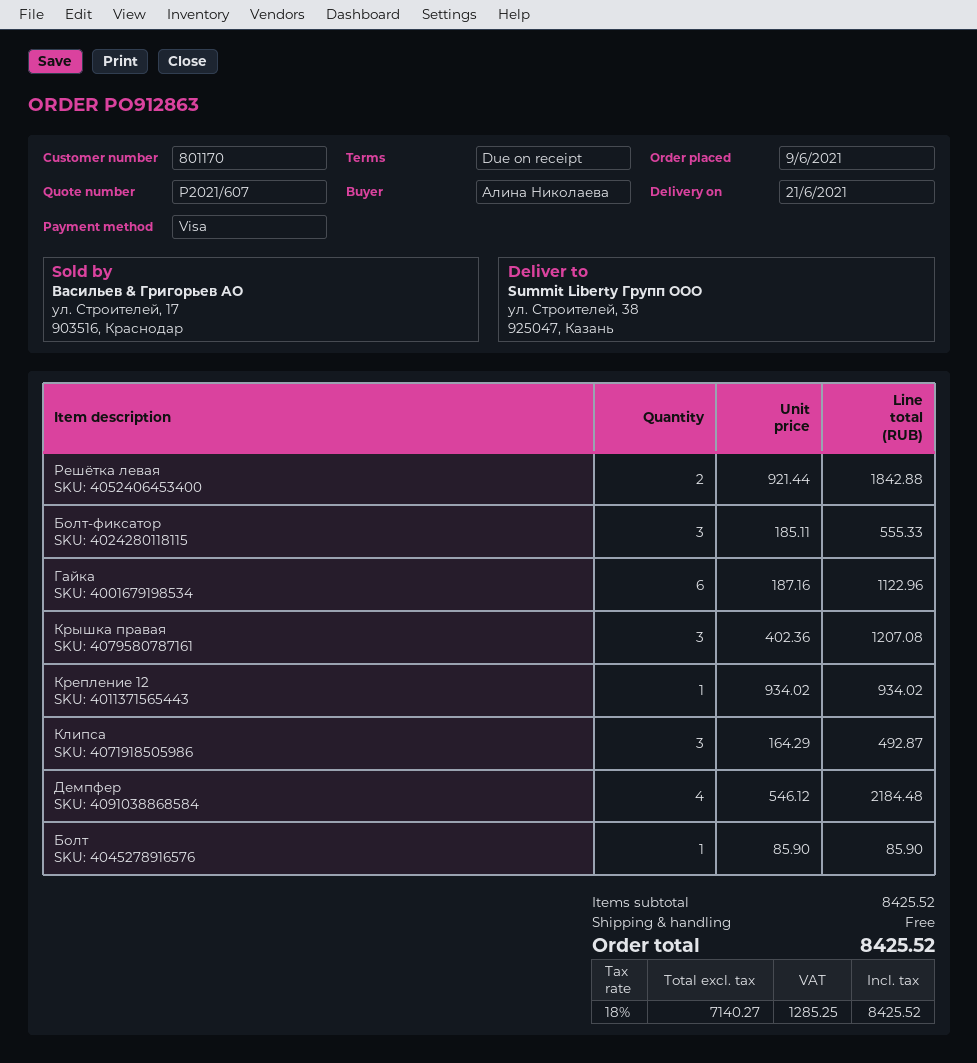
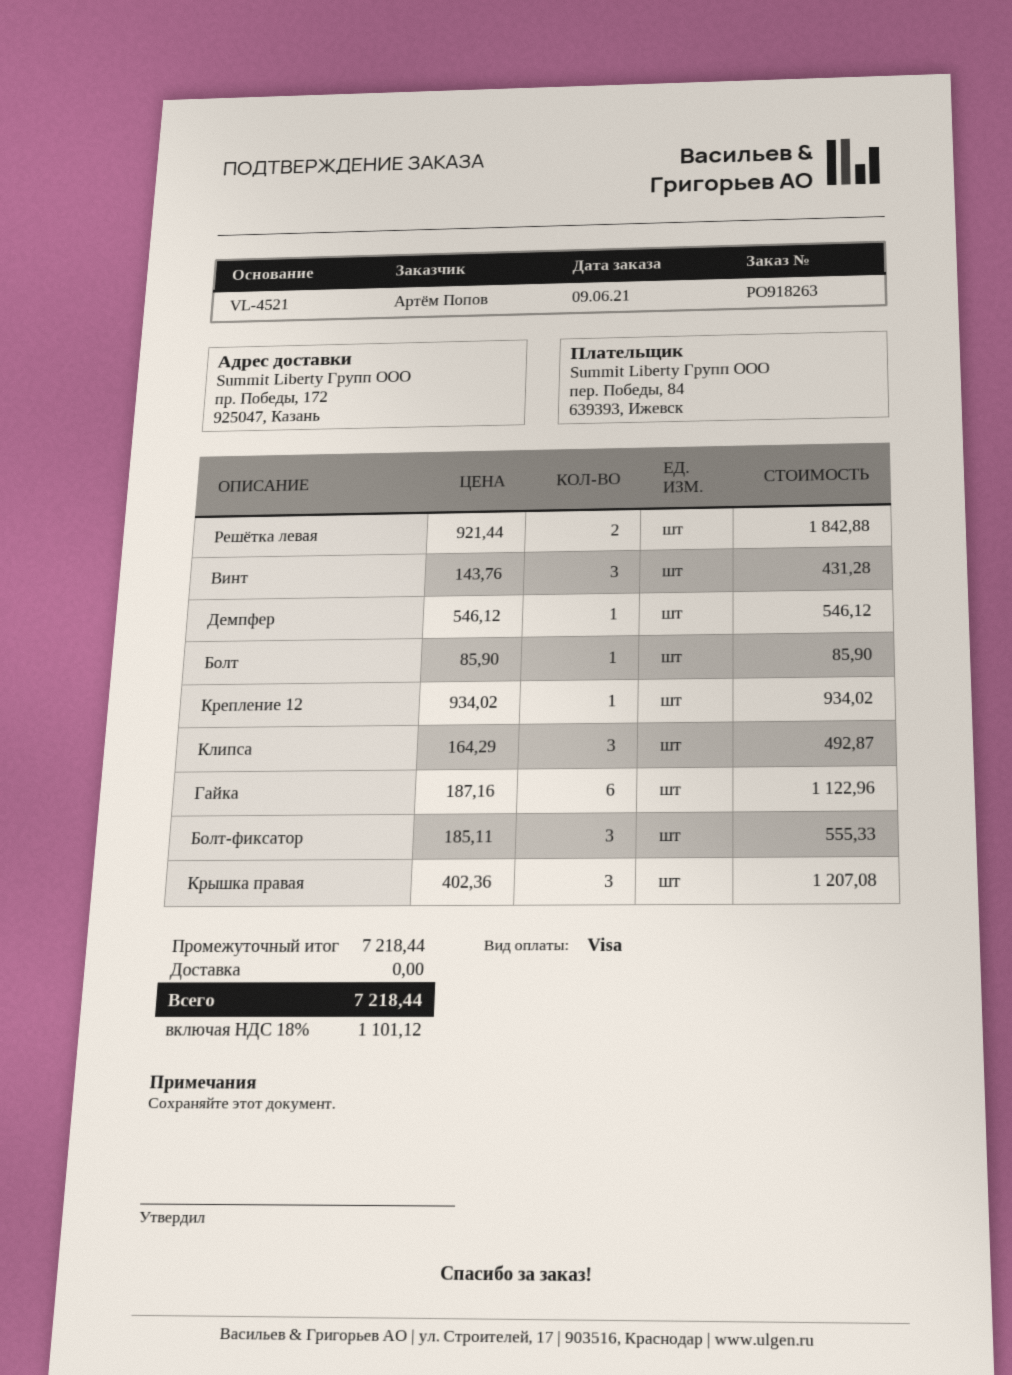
order number: PO912863 -> PO918263
ordered by: Алина Николаева -> Артём Попов
ship to: ул. Строителей, 38, 925047, Казань -> пр. Победы, 172, 925047, Казань
Демпфер: 4 x 546.12 = 2184.48 -> 1 x 546.12 = 546.12
Винт: none -> 3 x 143.76 = 431.28
subtotal: 8425.52 -> 7218.44
tax: 18% = 1285.25 -> 18% = 1101.12
total: 8425.52 -> 7218.44

